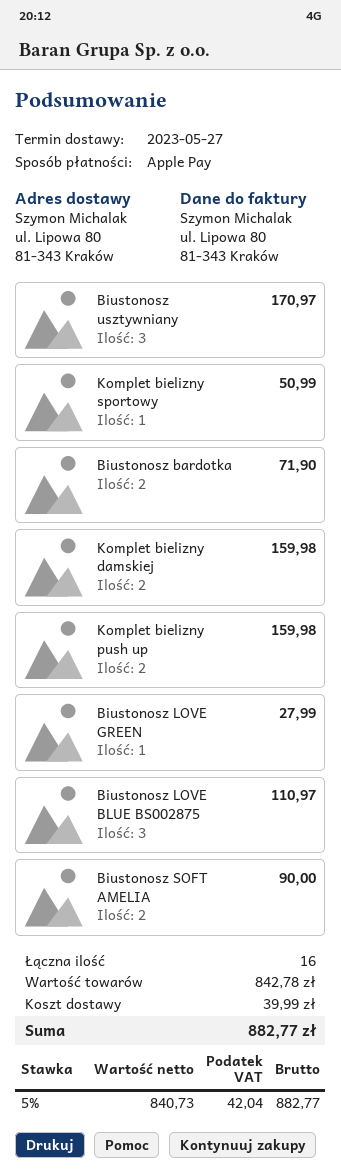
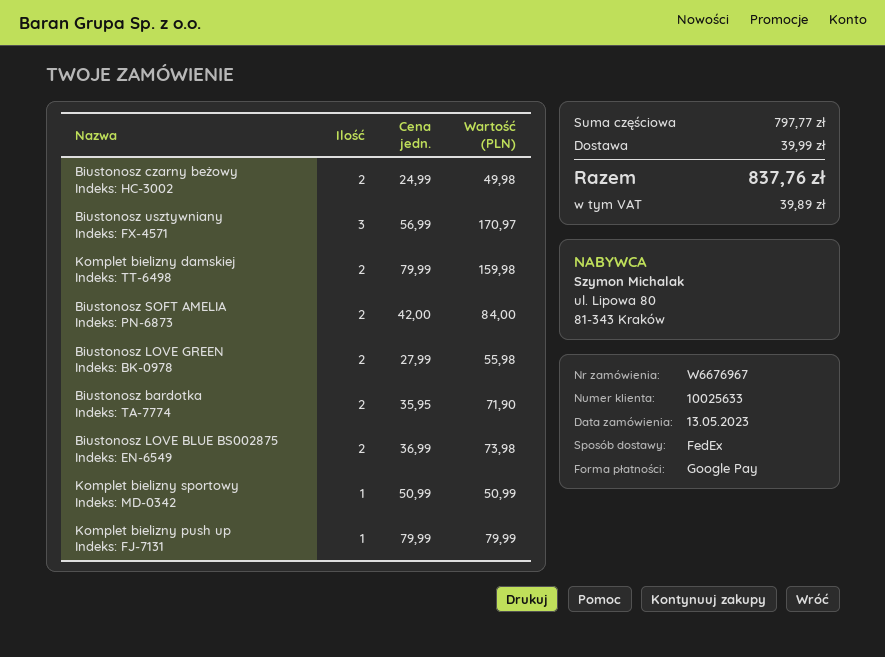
payment method: Apple Pay -> Google Pay
Komplet bielizny push up: 2 for 159.98 -> 1 for 79.99
Biustonosz LOVE GREEN: 1 for 27.99 -> 2 for 55.98
Biustonosz LOVE BLUE BS002875: 3 for 110.97 -> 2 for 73.98
Biustonosz SOFT AMELIA: 2 for 90.00 -> 2 for 84.00
Biustonosz czarny beżowy: none -> 2 for 49.98
subtotal: 842.78 -> 797.77
tax: 42.04 -> 39.89
total: 882.77 -> 837.76

